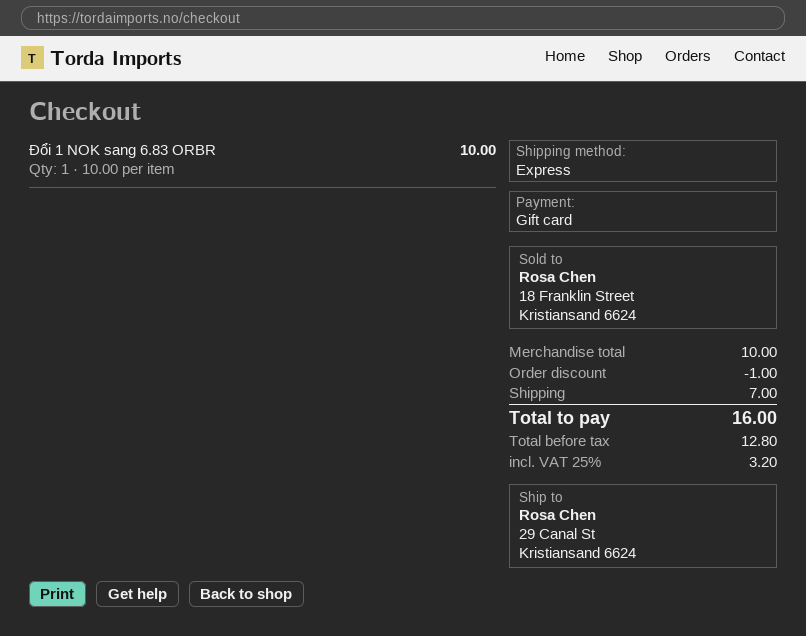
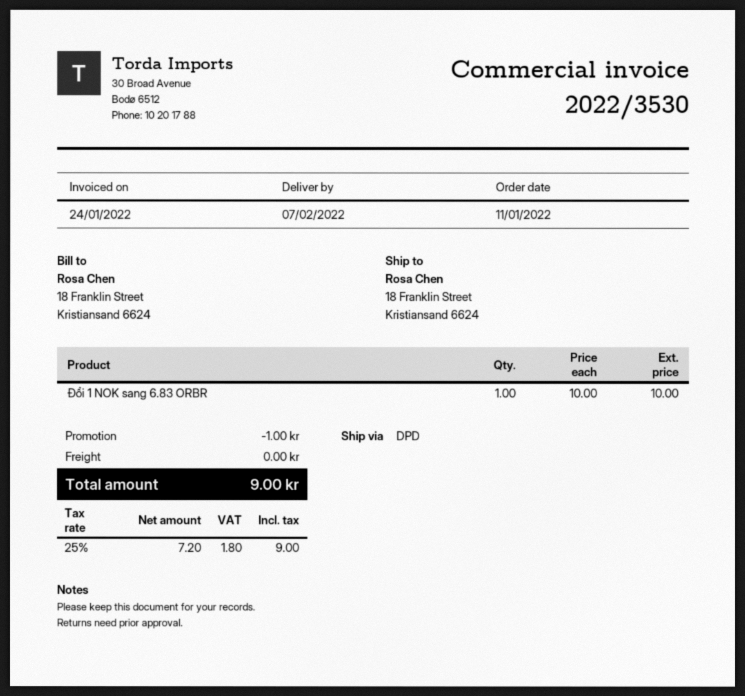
shipping method: express -> DPD
ship to: 29 Canal St, Kristiansand 6624 -> 18 Franklin Street, Kristiansand 6624
shipping: 7.00 -> 0.00
net: 12.80 -> 7.20
tax: 25% = 3.20 -> 25% = 1.80
total: 16.00 -> 9.00

